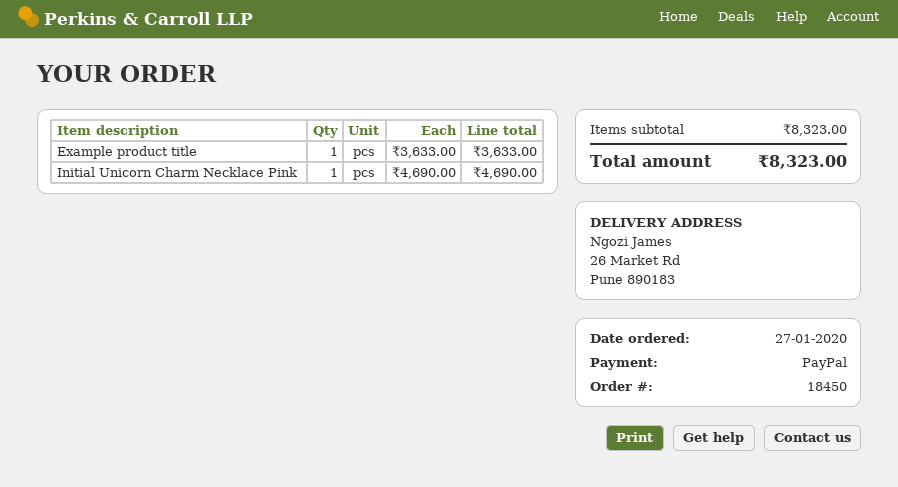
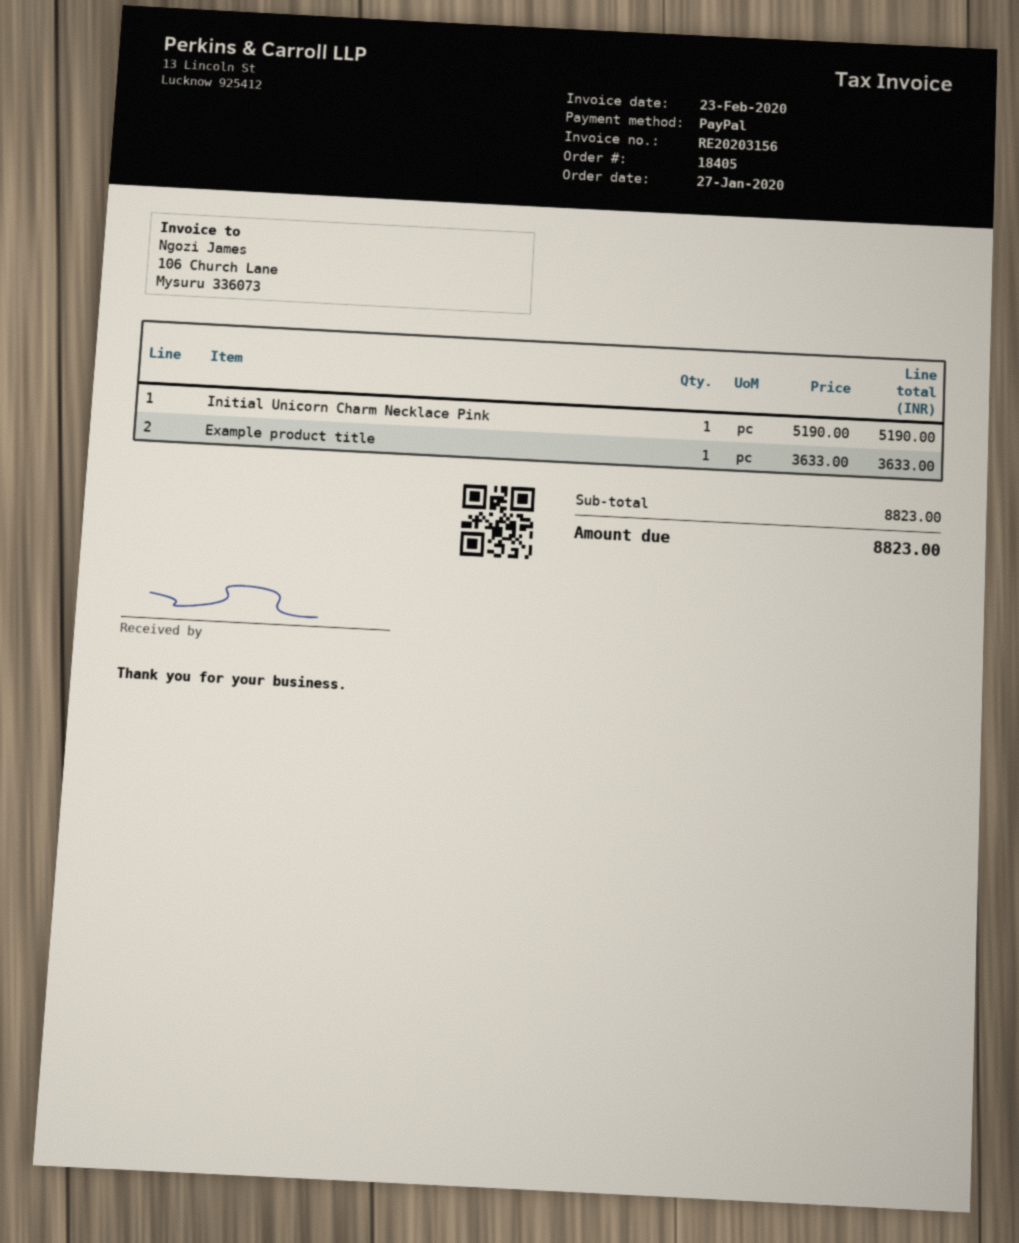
order number: 18450 -> 18405
Initial Unicorn Charm Necklace Pink: 1 x 4690.00 = 4690.00 -> 1 x 5190.00 = 5190.00
subtotal: 8323.00 -> 8823.00
total: 8323.00 -> 8823.00

